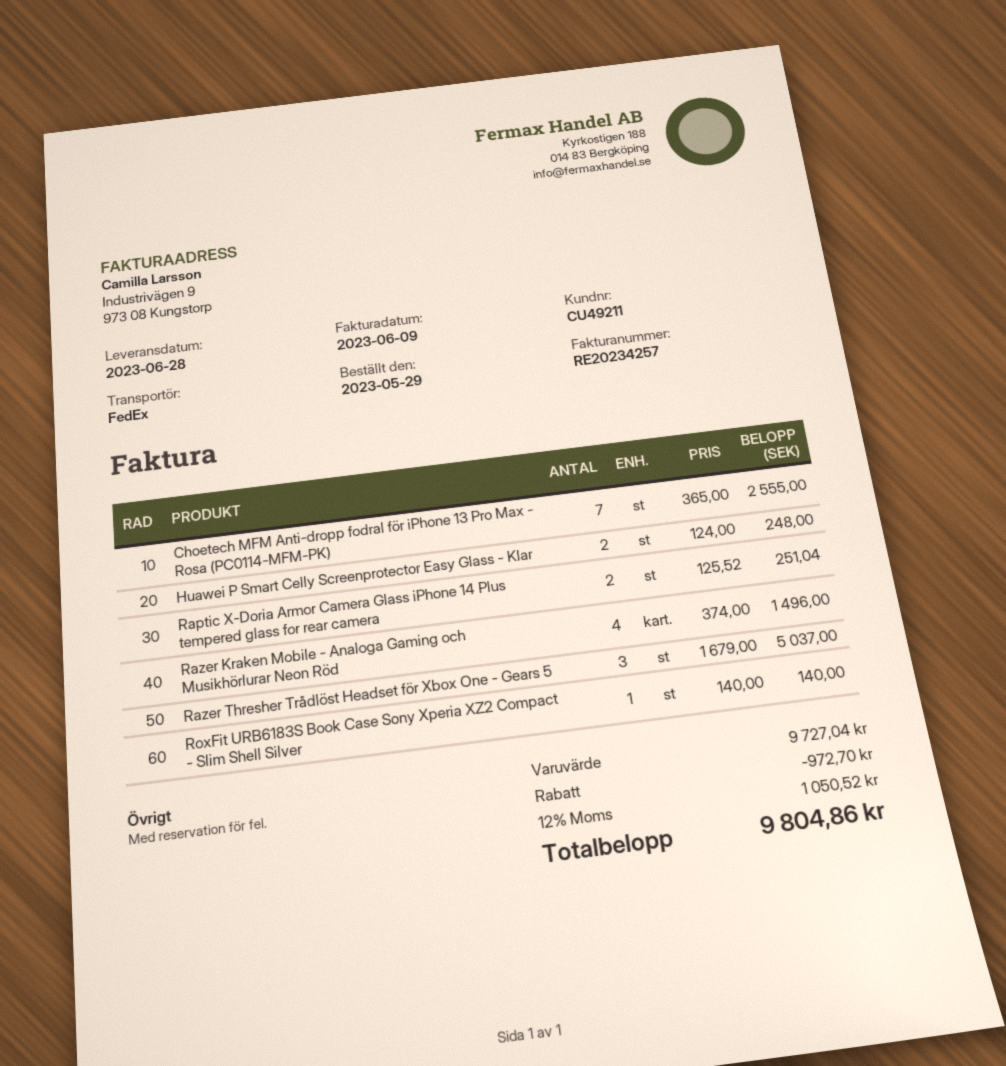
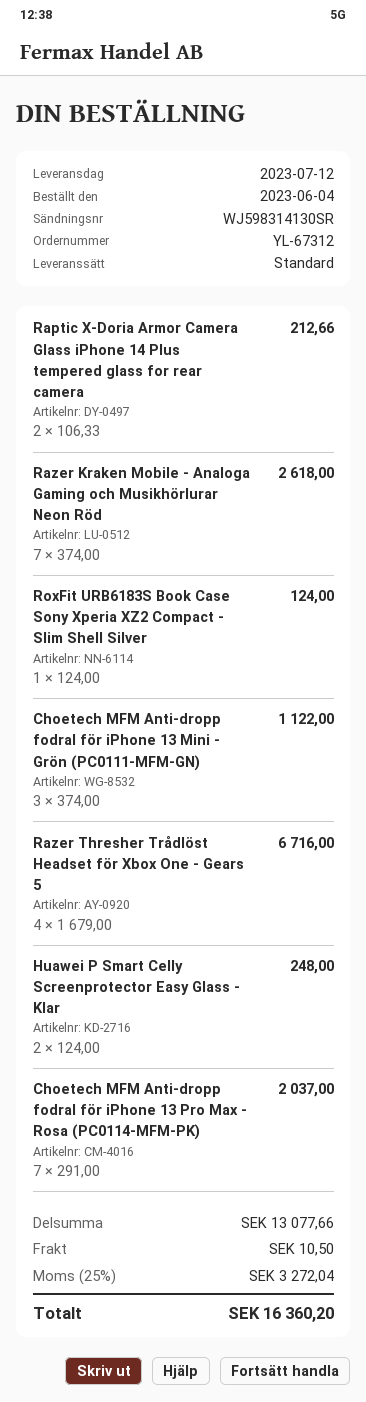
order date: 2023-05-29 -> 2023-06-04
delivery date: 2023-06-28 -> 2023-07-12
shipping method: FedEx -> standard
Choetech MFM Anti-dropp fodral för iPhone 13 Pro Max - Rosa (PC0114-MFM-PK): 7 x 365.00 = 2555.00 -> 7 x 291.00 = 2037.00
Raptic X-Doria Armor Camera Glass iPhone 14 Plus tempered glass for rear camera: 2 x 125.52 = 251.04 -> 2 x 106.33 = 212.66
Razer Kraken Mobile - Analoga Gaming och Musikhörlurar Neon Röd: 4 x 374.00 = 1496.00 -> 7 x 374.00 = 2618.00
Razer Thresher Trådlöst Headset för Xbox One - Gears 5: 3 x 1679.00 = 5037.00 -> 4 x 1679.00 = 6716.00
RoxFit URB6183S Book Case Sony Xperia XZ2 Compact - Slim Shell Silver: 1 x 140.00 = 140.00 -> 1 x 124.00 = 124.00
Choetech MFM Anti-dropp fodral för iPhone 13 Mini - Grön (PC0111-MFM-GN): none -> 3 x 374.00 = 1122.00
subtotal: 9727.04 -> 13077.66
discount: 972.70 -> none
shipping: none -> 10.50
tax: 12% = 1050.52 -> 25% = 3272.04
total: 9804.86 -> 16360.20

